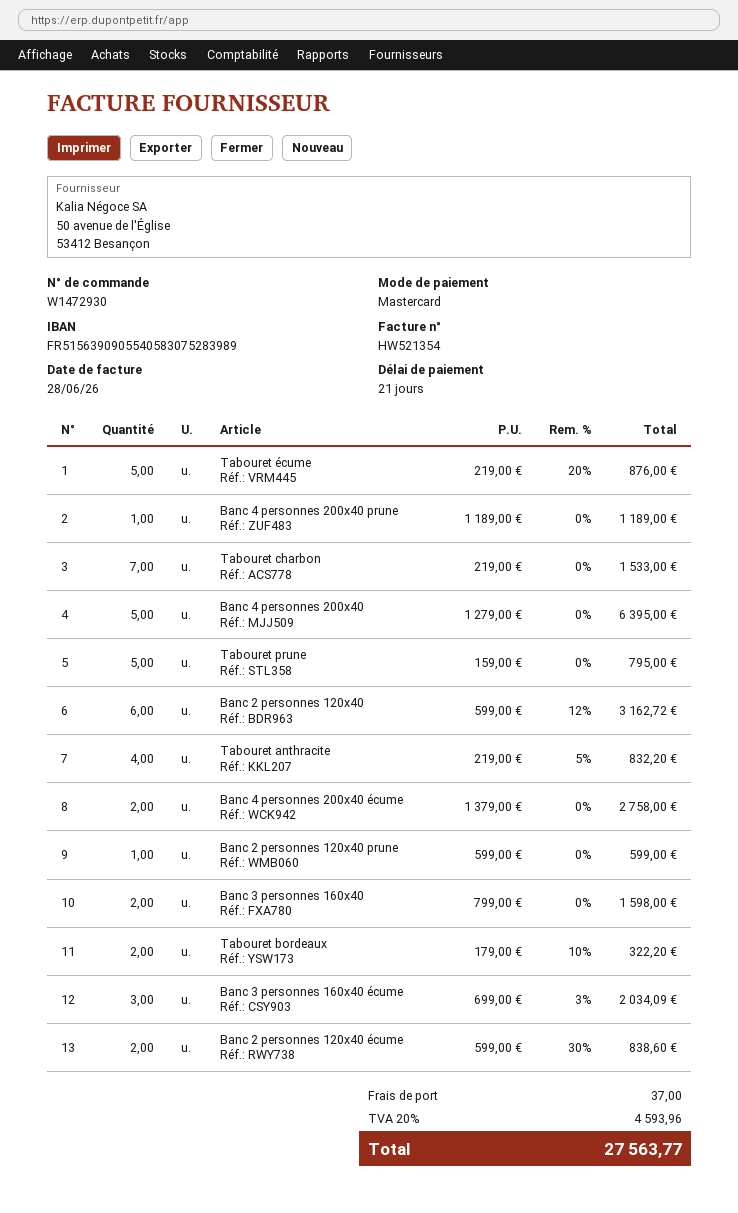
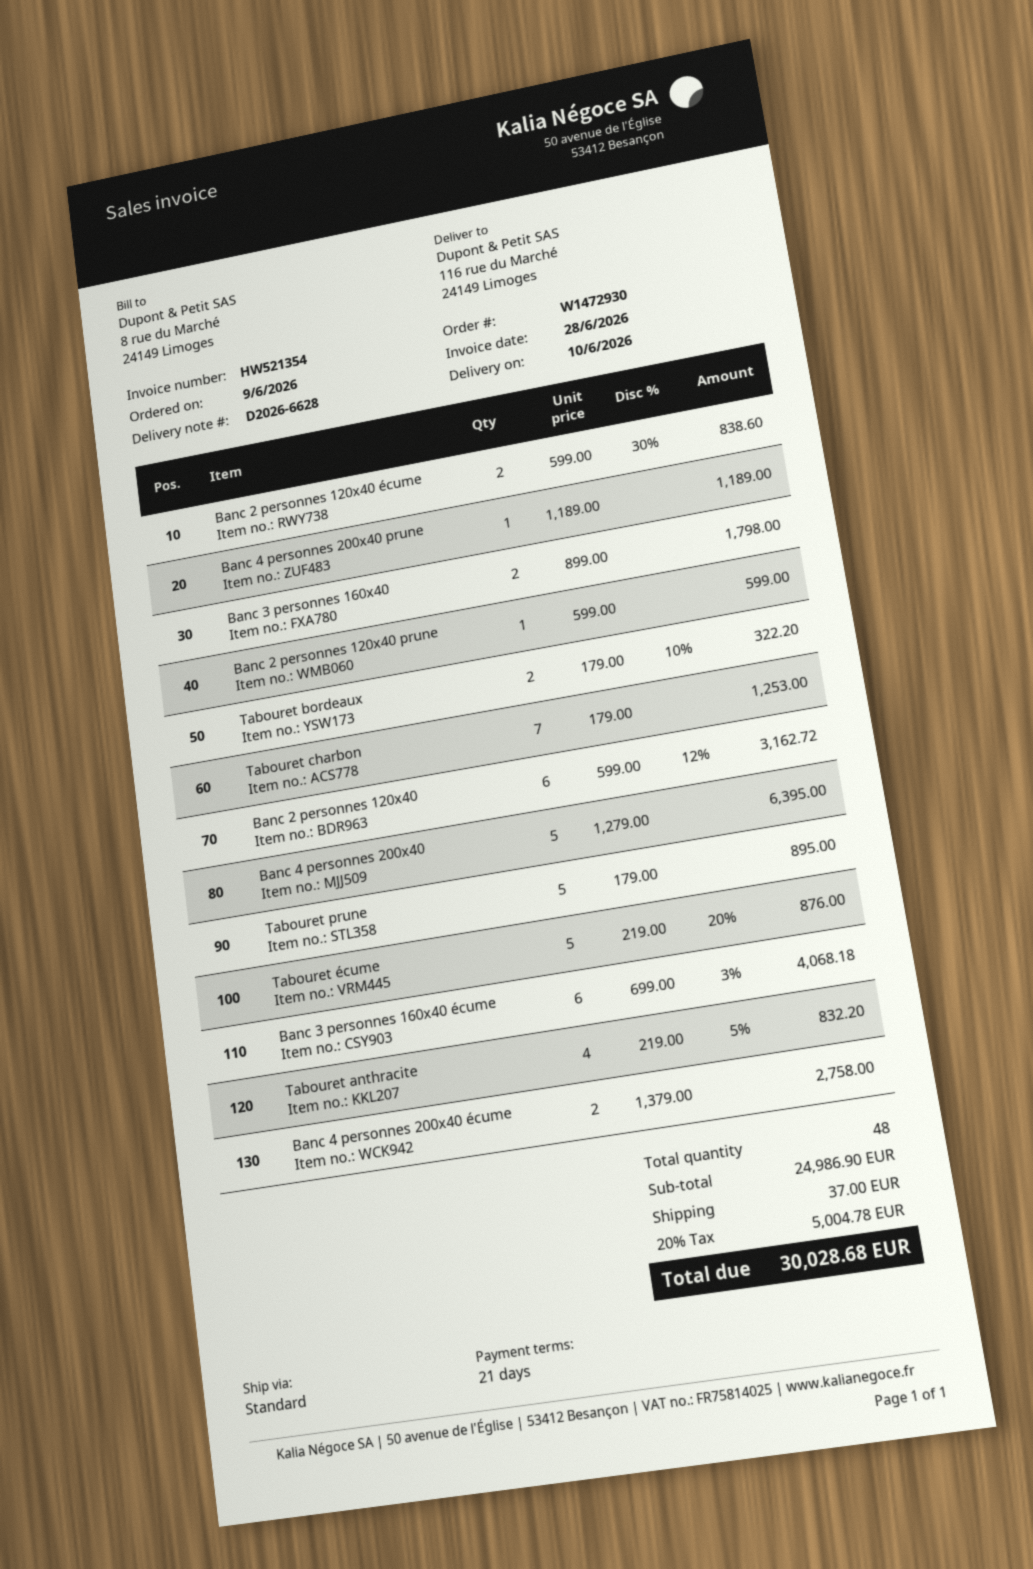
Tabouret charbon: 7 x 219.00 = 1533.00 -> 7 x 179.00 = 1253.00
Tabouret prune: 5 x 159.00 = 795.00 -> 5 x 179.00 = 895.00
Banc 3 personnes 160x40: 2 x 799.00 = 1598.00 -> 2 x 899.00 = 1798.00
Banc 3 personnes 160x40 écume: 3 x 699.00 - 3% = 2034.09 -> 6 x 699.00 - 3% = 4068.18
tax: 20% = 4593.96 -> 20% = 5004.78
total: 27563.77 -> 30028.68

